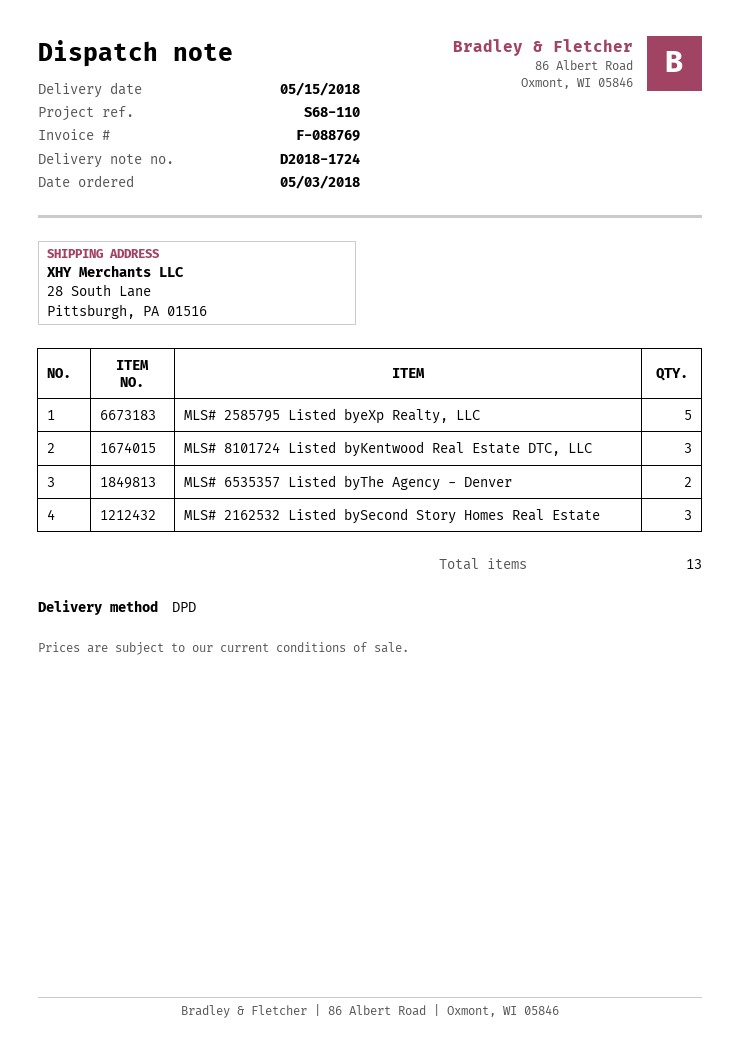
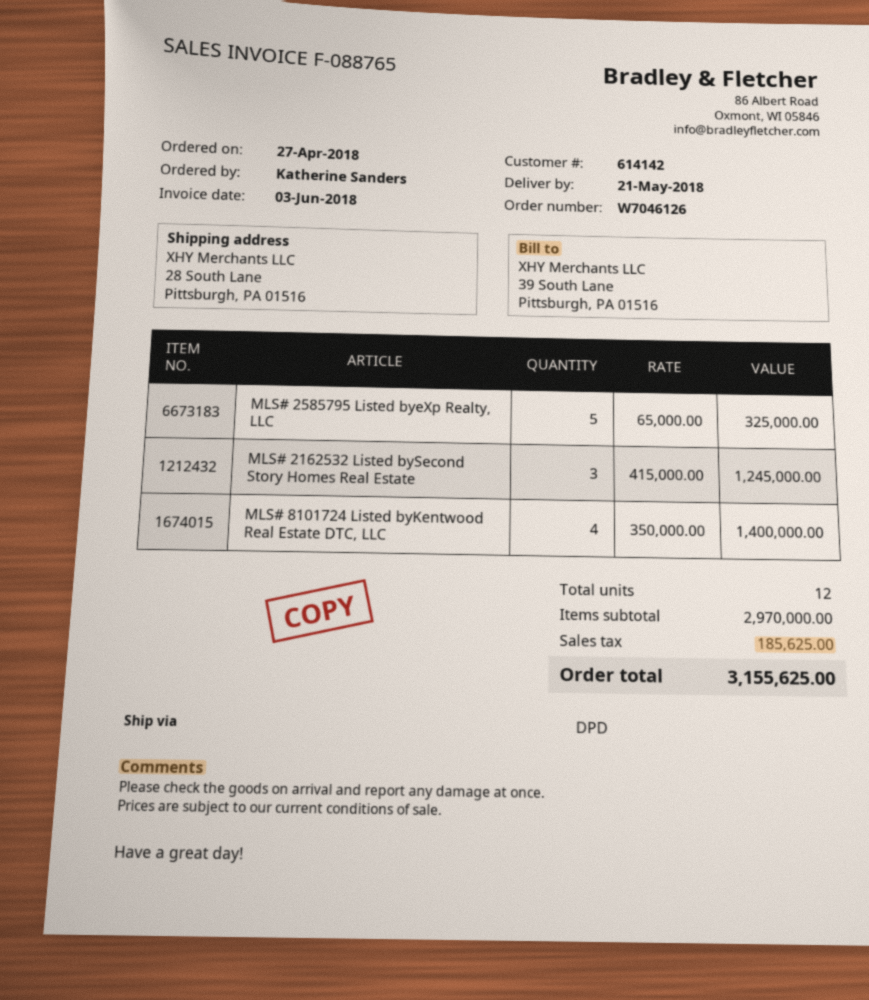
order date: 2018-05-03 -> 2018-04-27
delivery date: 2018-05-15 -> 2018-05-21
invoice number: F-088769 -> F-088765
MLS# 8101724 Listed byKentwood Real Estate DTC, LLC: 3 -> 4
MLS# 6535357 Listed byThe Agency - Denver: 2 -> none
total quantity: 13 -> 12

